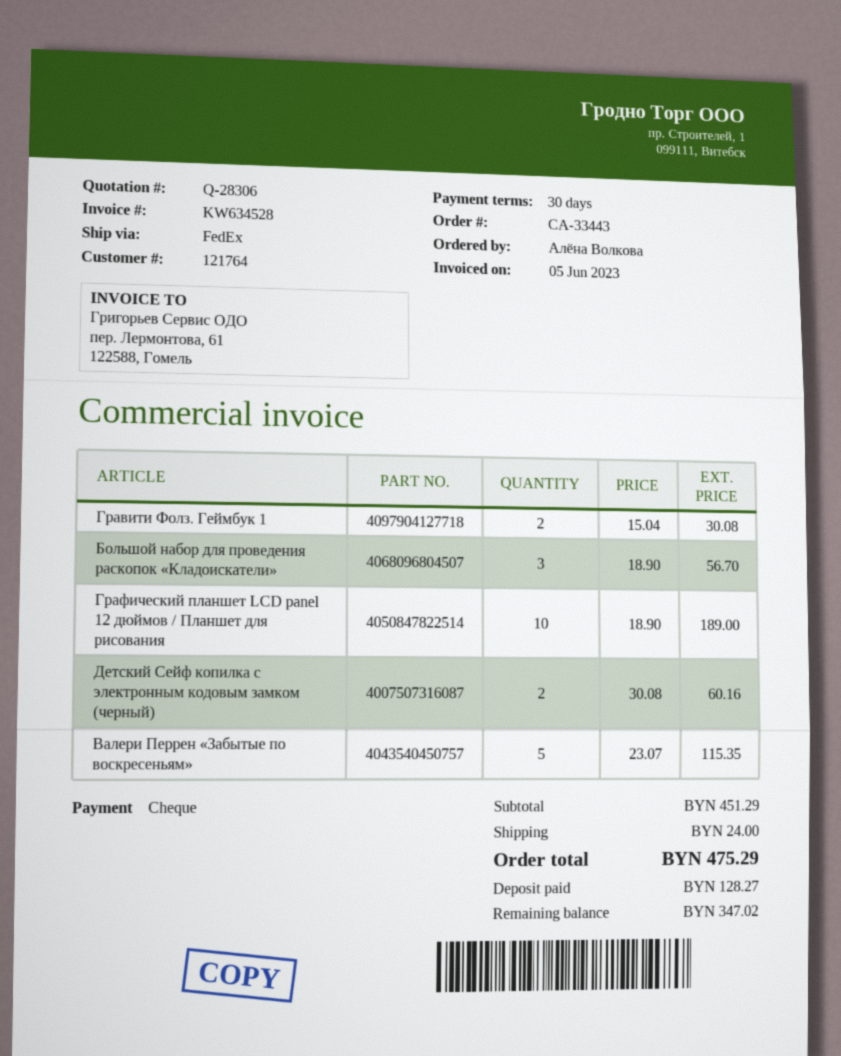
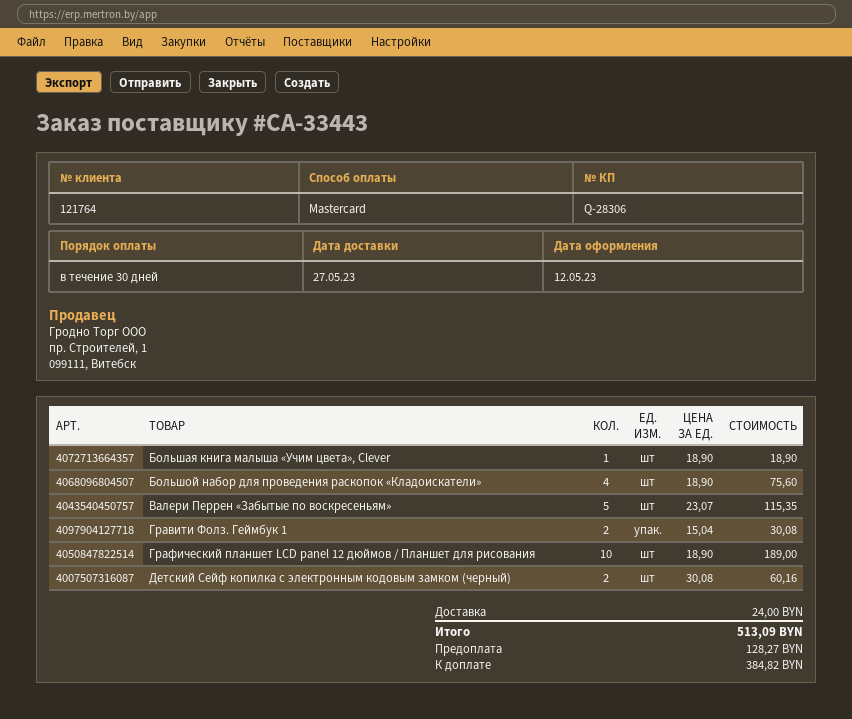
payment method: cheque -> Mastercard
Большой набор для проведения раскопок «Кладоискатели»: 3 x 18.90 = 56.70 -> 4 x 18.90 = 75.60
Большая книга малыша «Учим цвета», Clever: none -> 1 x 18.90 = 18.90
total: 475.29 -> 513.09
balance: 347.02 -> 384.82

